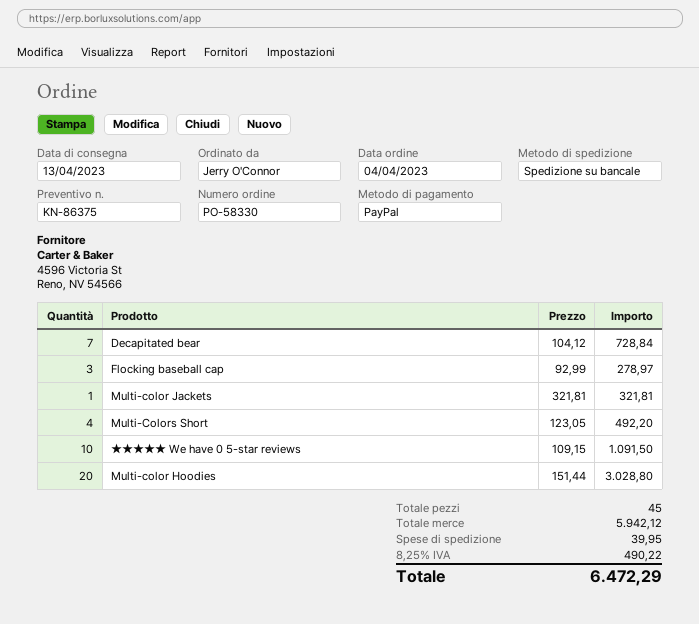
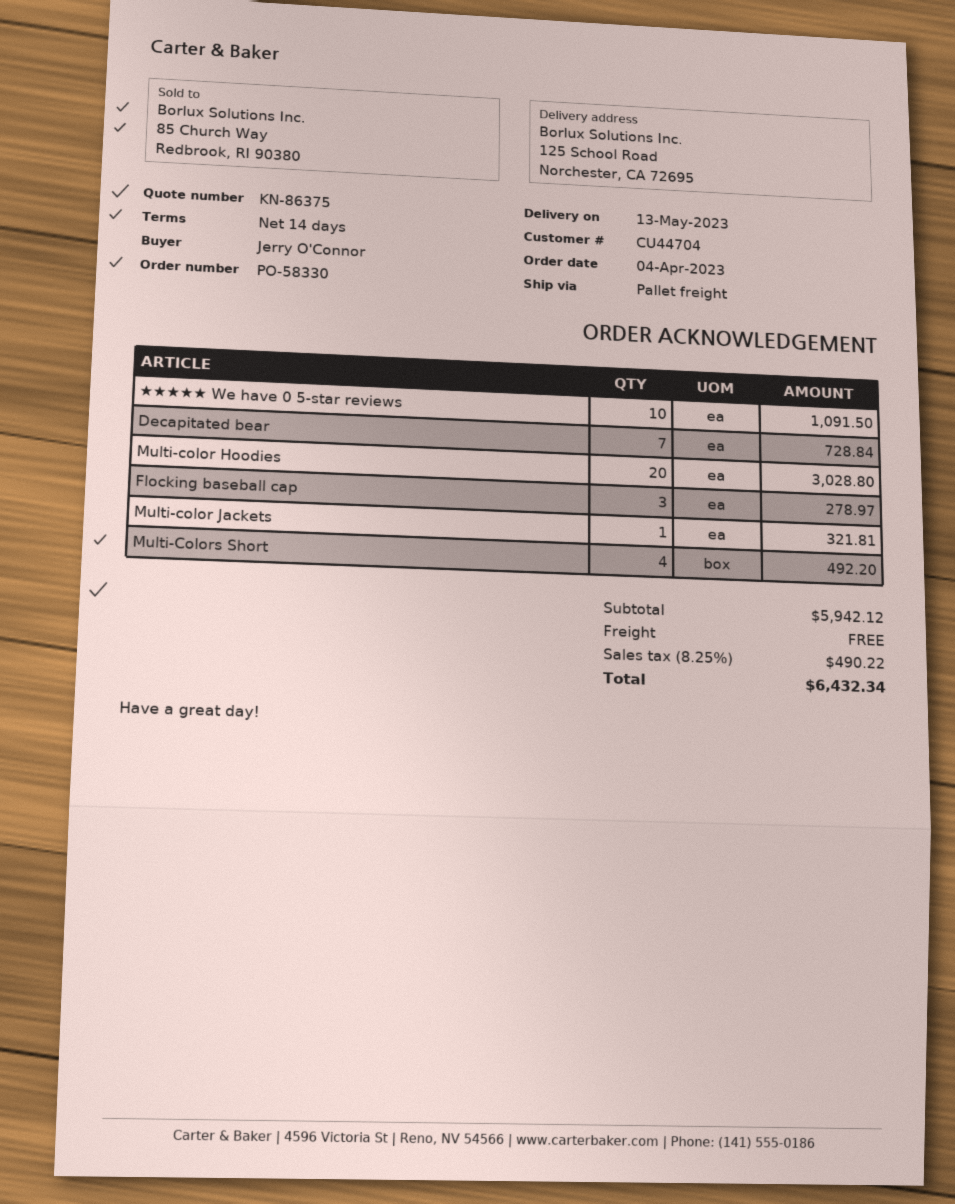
delivery date: 2023-04-13 -> 2023-05-13
shipping: 39.95 -> 0.00
total: 6472.29 -> 6432.34

